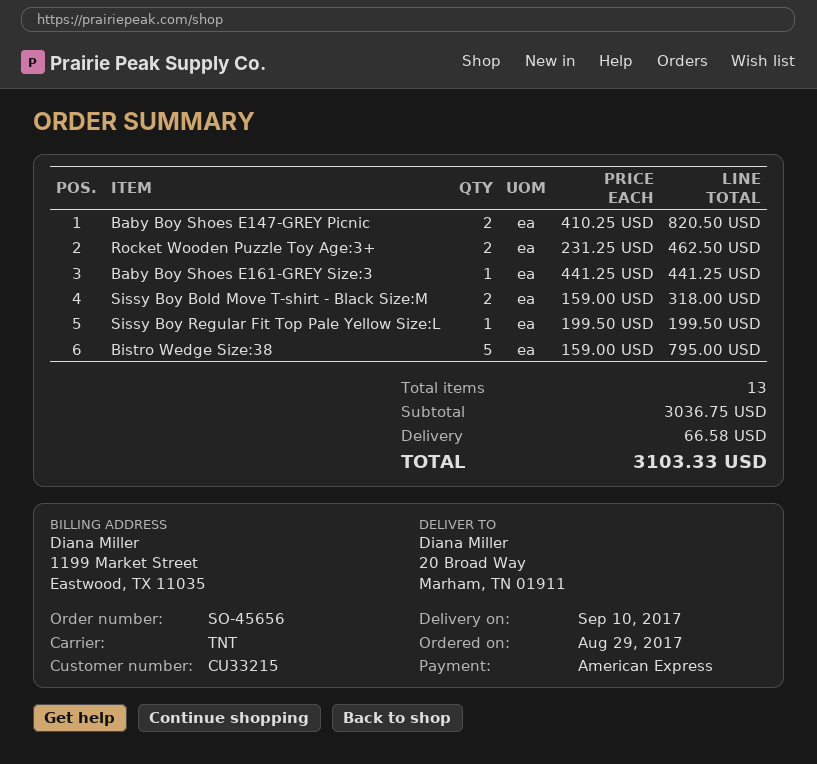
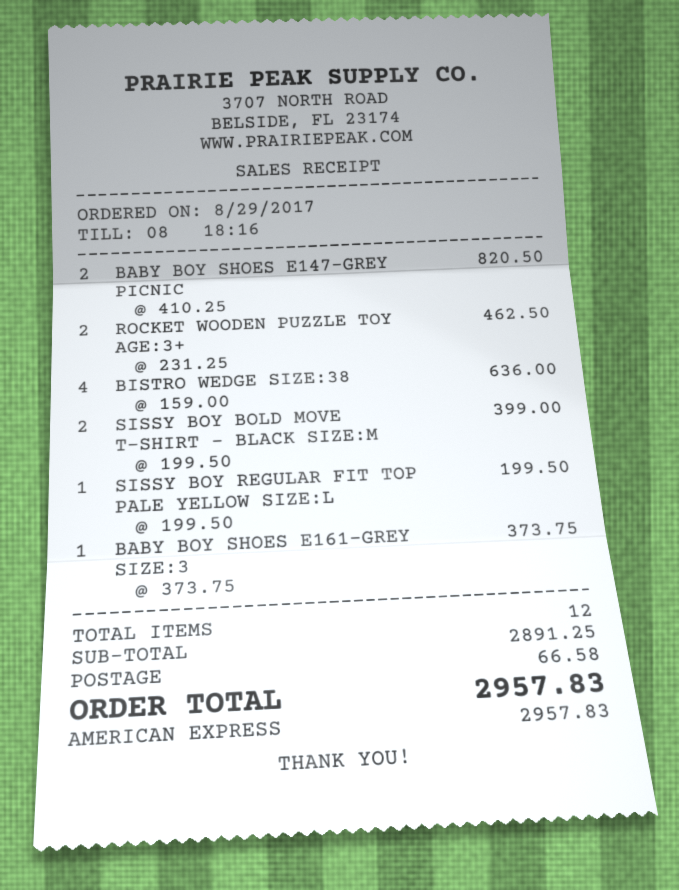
Baby Boy Shoes E161-GREY Size:3: 1 x 441.25 = 441.25 -> 1 x 373.75 = 373.75
Sissy Boy Bold Move T-shirt - Black Size:M: 2 x 159.00 = 318.00 -> 2 x 199.50 = 399.00
Bistro Wedge Size:38: 5 x 159.00 = 795.00 -> 4 x 159.00 = 636.00
total quantity: 13 -> 12
subtotal: 3036.75 -> 2891.25
total: 3103.33 -> 2957.83

